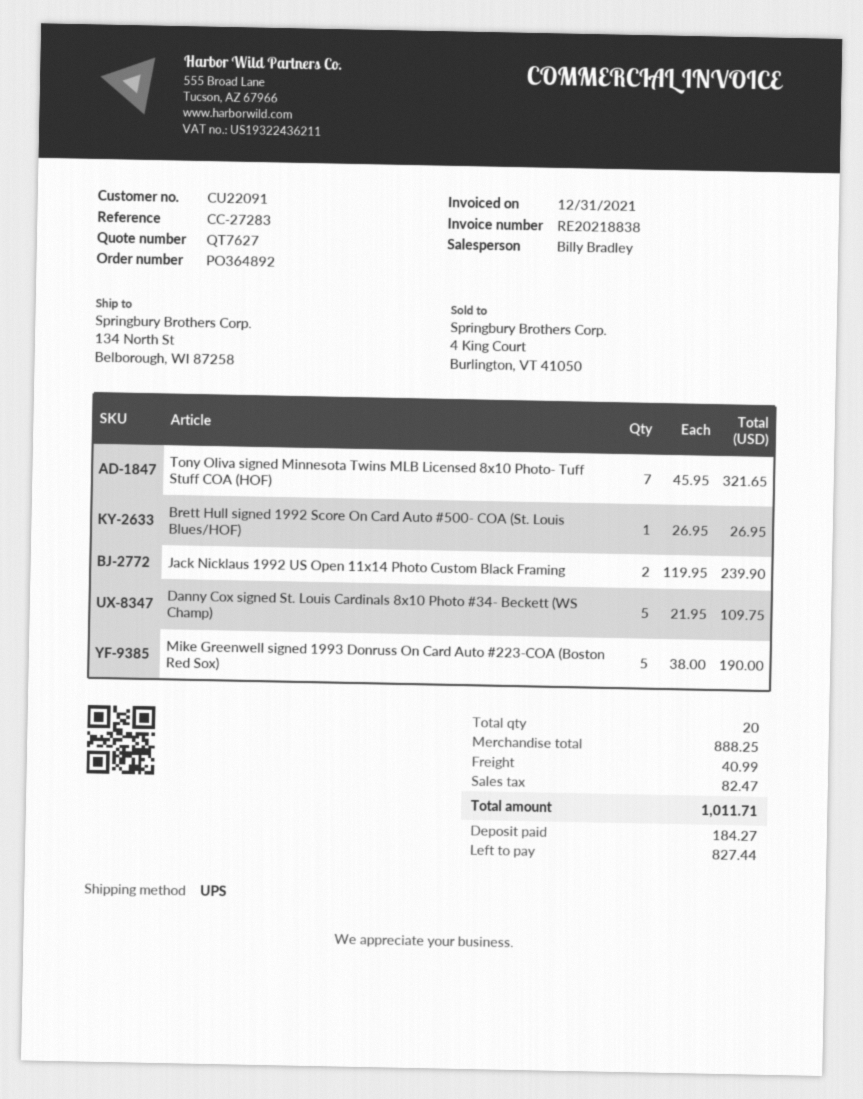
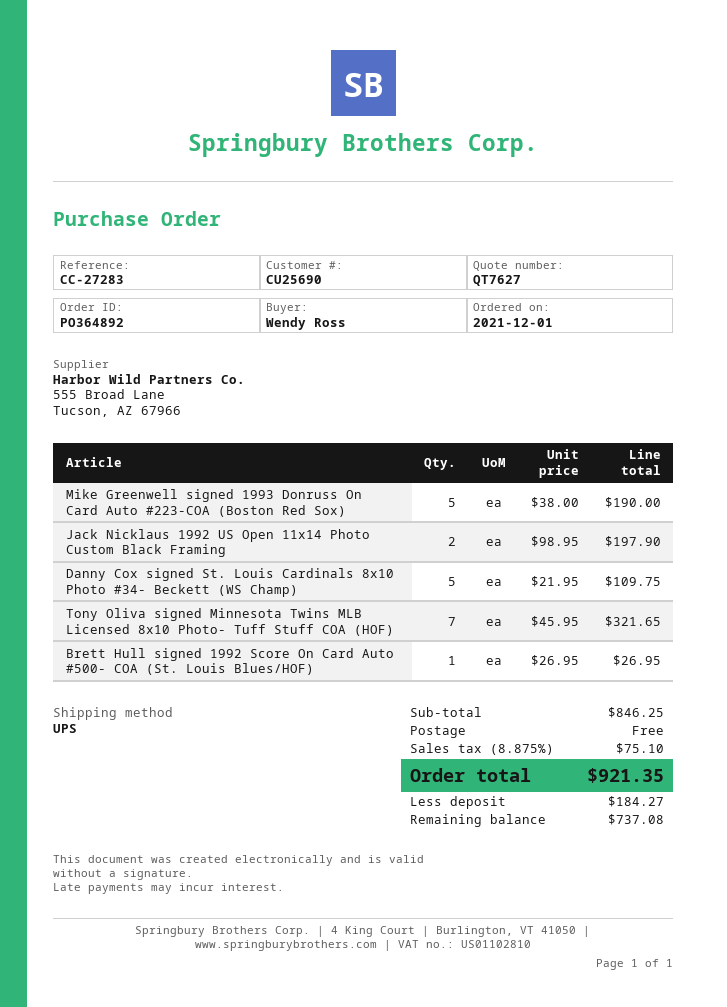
customer number: CU22091 -> CU25690
Jack Nicklaus 1992 US Open 11x14 Photo Custom Black Framing: 2 x 119.95 = 239.90 -> 2 x 98.95 = 197.90
subtotal: 888.25 -> 846.25
shipping: 40.99 -> 0.00
tax: 82.47 -> 75.10
total: 1011.71 -> 921.35
balance: 827.44 -> 737.08

